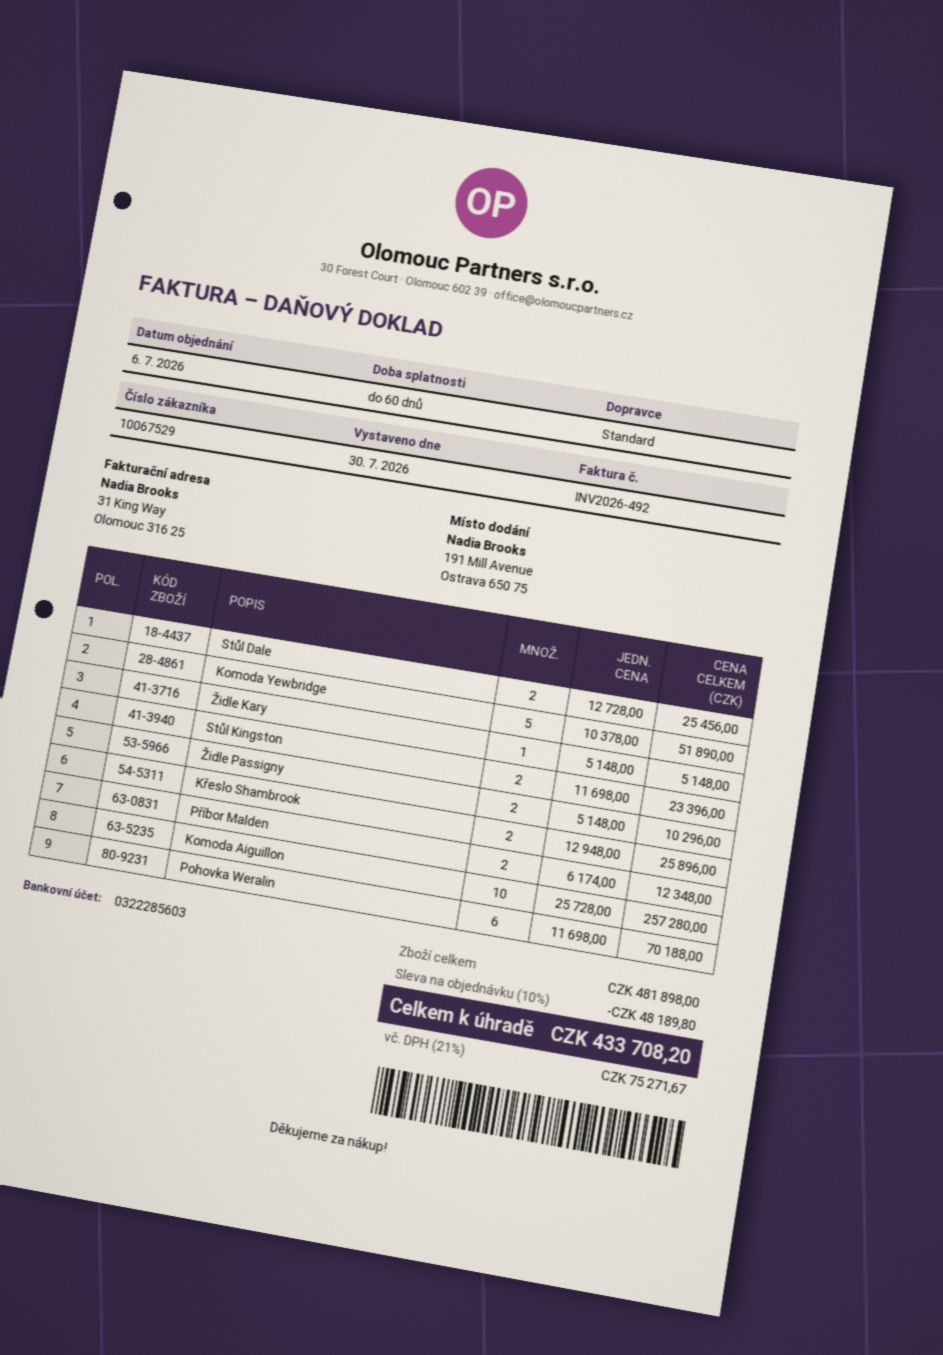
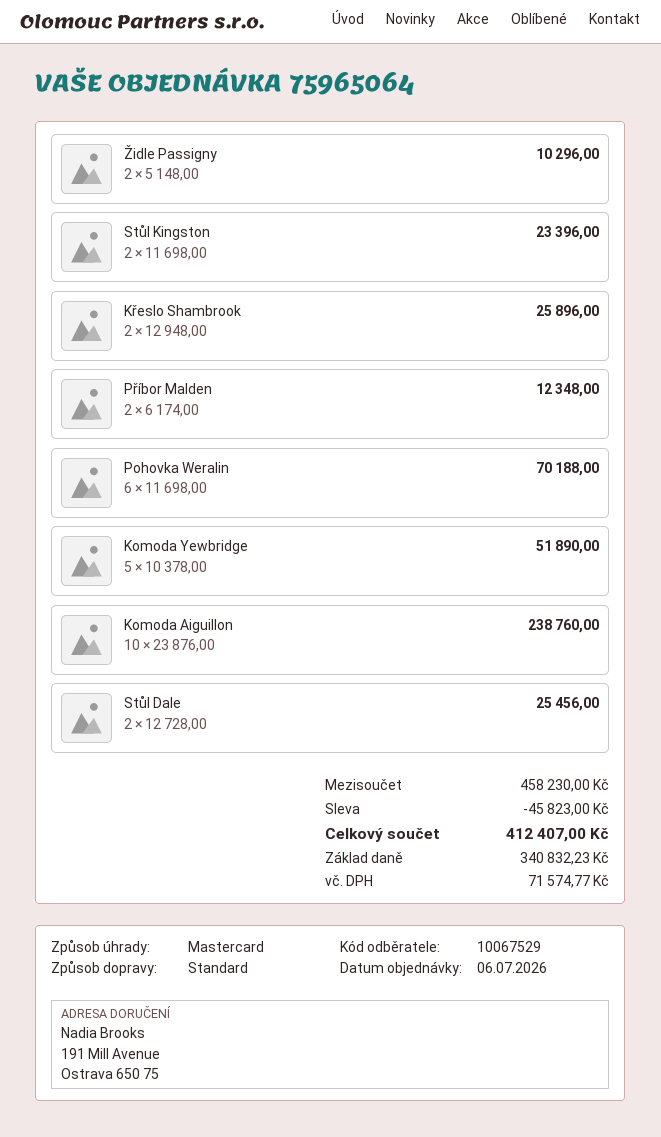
Židle Kary: 1 x 5148.00 = 5148.00 -> none
Komoda Aiguillon: 10 x 25728.00 = 257280.00 -> 10 x 23876.00 = 238760.00
subtotal: 481898.00 -> 458230.00
discount: 48189.80 -> 45823.00
tax: 75271.67 -> 71574.77
total: 433708.20 -> 412407.00

